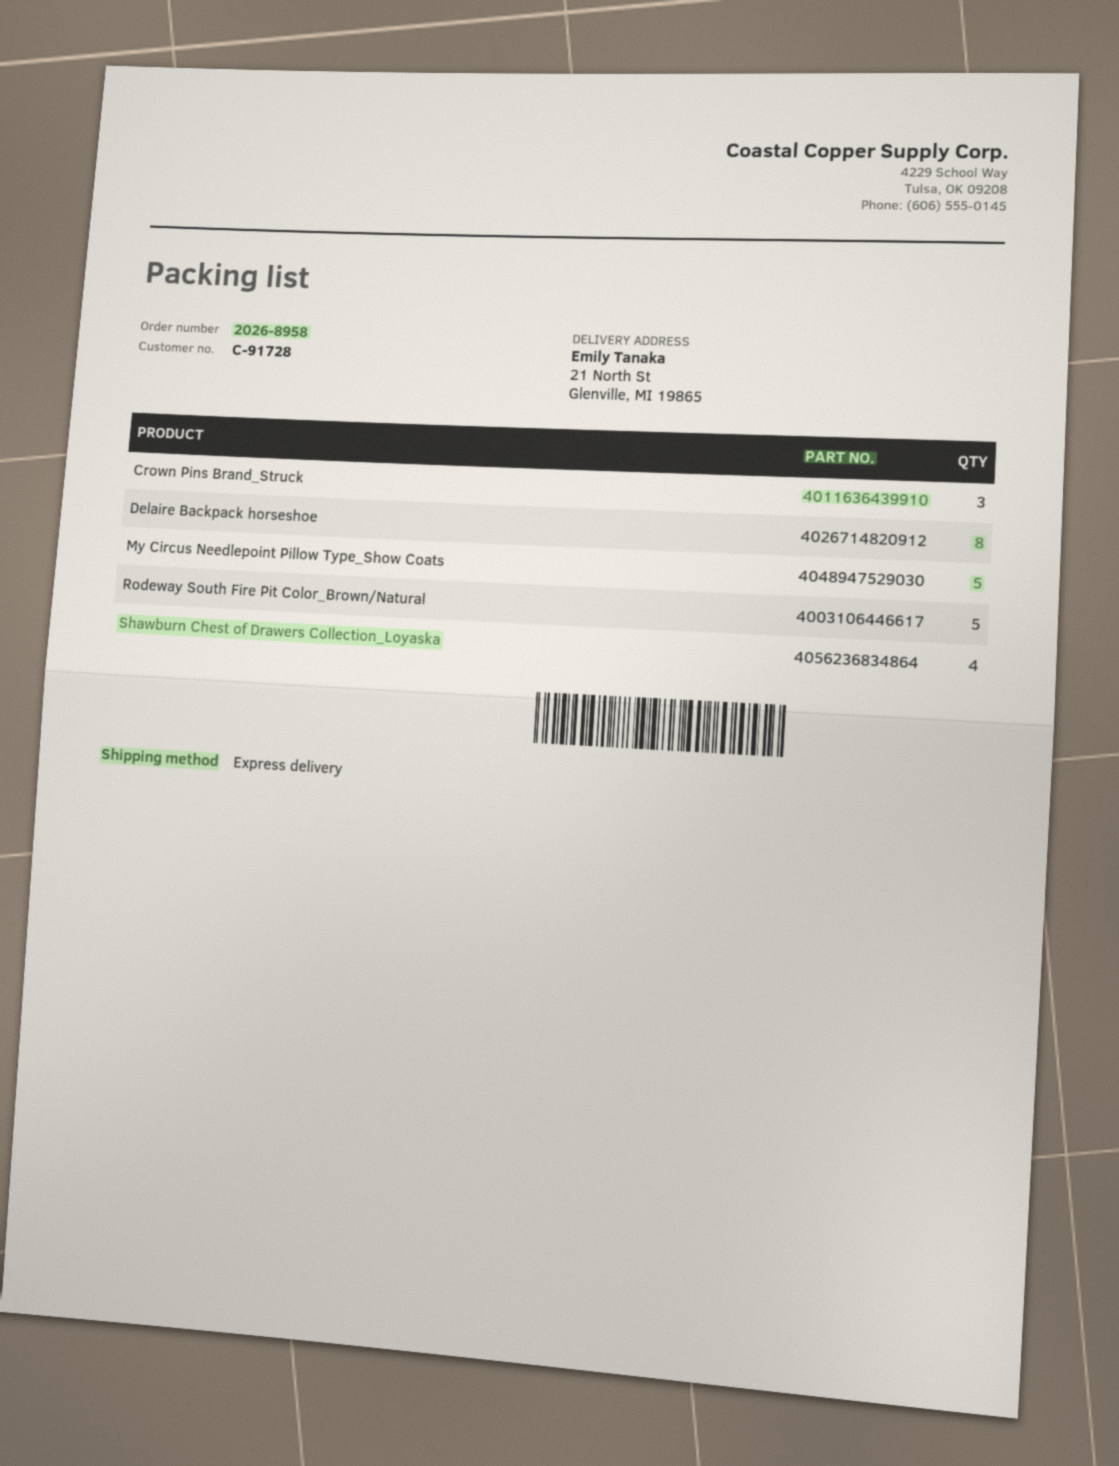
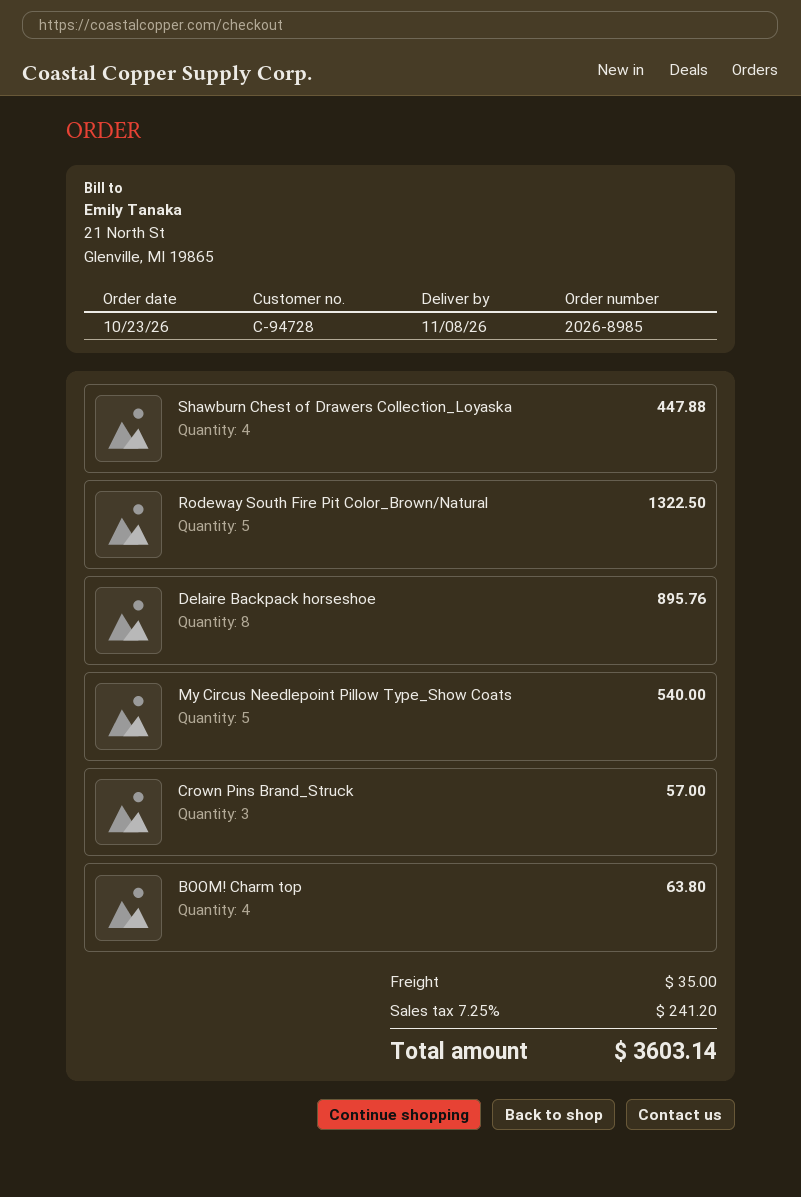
order number: 2026-8958 -> 2026-8985
customer number: C-91728 -> C-94728
BOOM! Charm top: none -> 4

